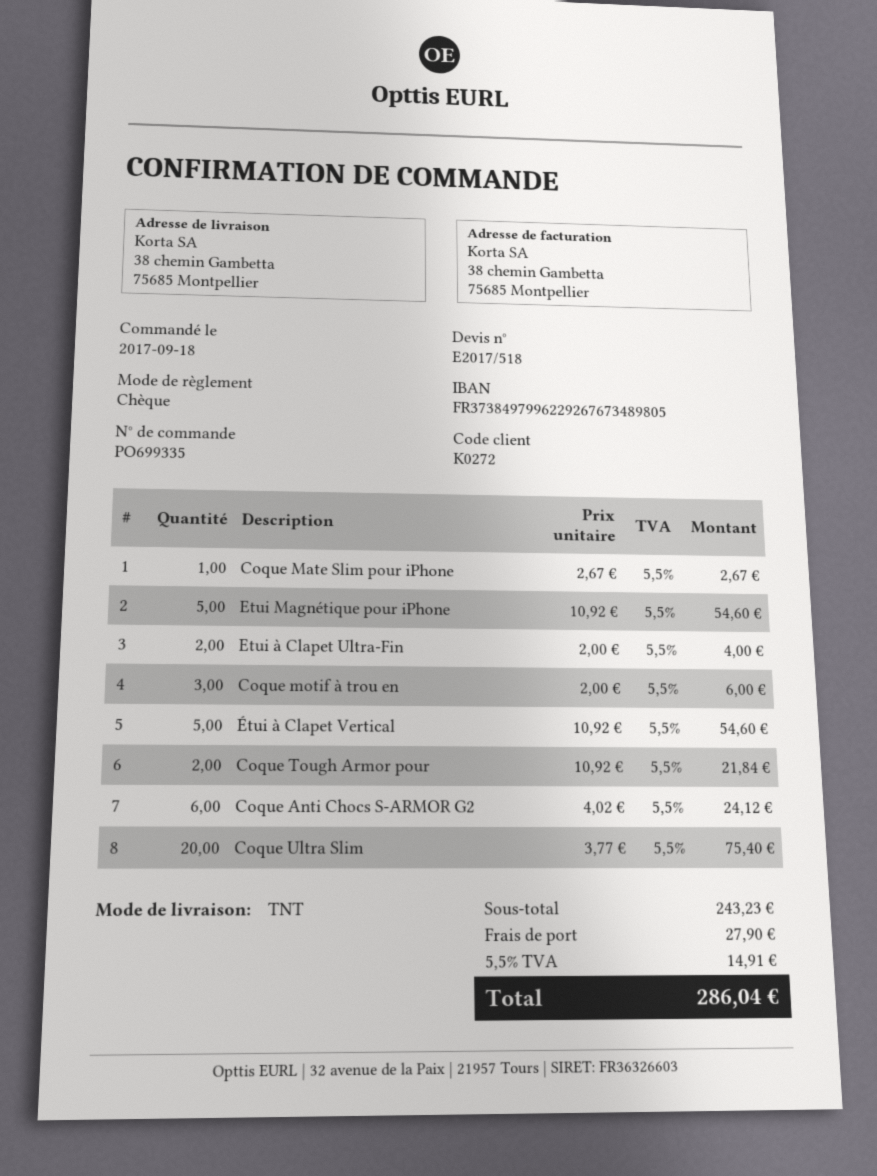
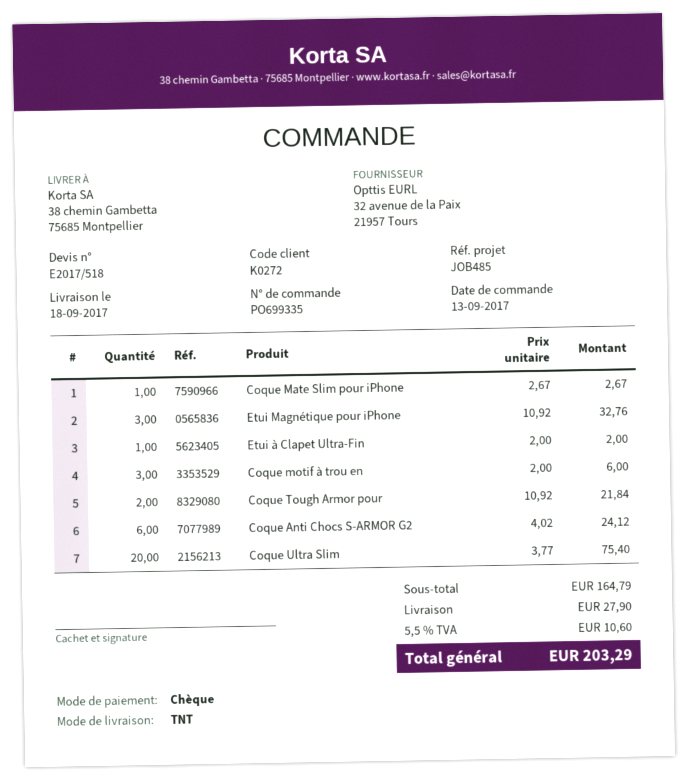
order date: 2017-09-18 -> 2017-09-13
Etui Magnétique pour iPhone: 5 x 10.92 = 54.60 -> 3 x 10.92 = 32.76
Etui à Clapet Ultra-Fin: 2 x 2.00 = 4.00 -> 1 x 2.00 = 2.00
Étui à Clapet Vertical: 5 x 10.92 = 54.60 -> none
subtotal: 243.23 -> 164.79
tax: 5.5% = 14.91 -> 5.5% = 10.60
total: 286.04 -> 203.29

